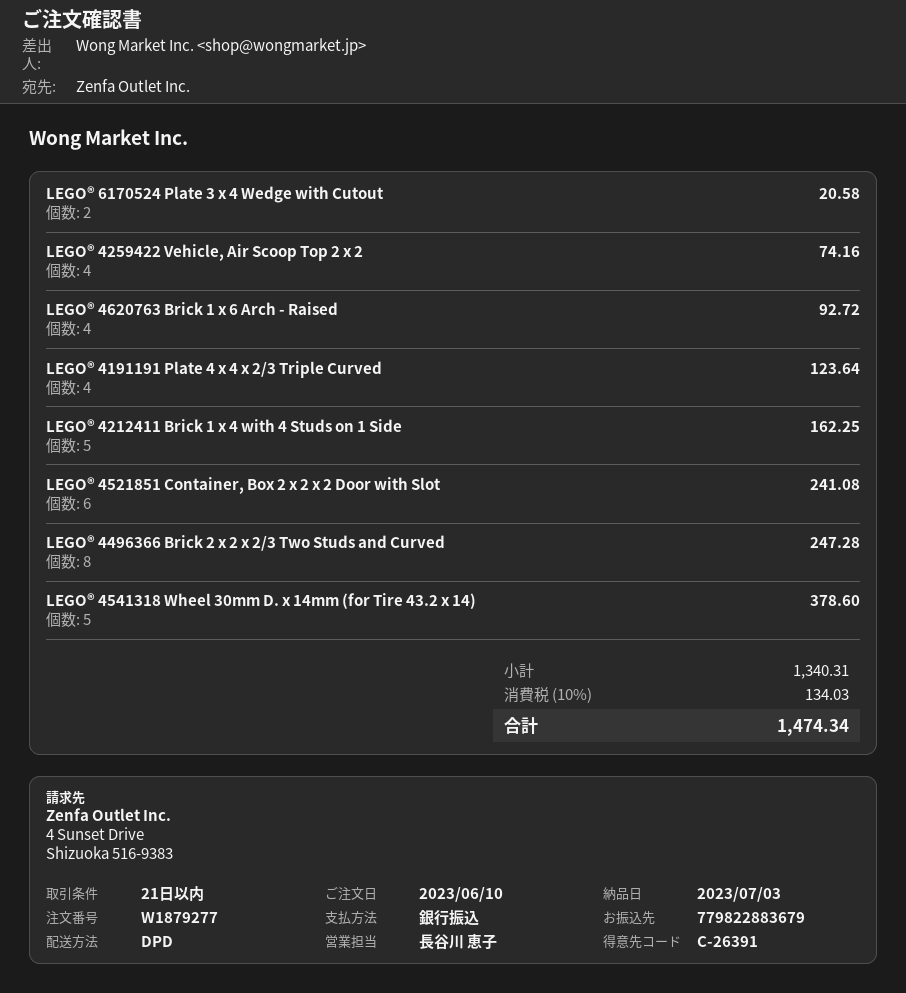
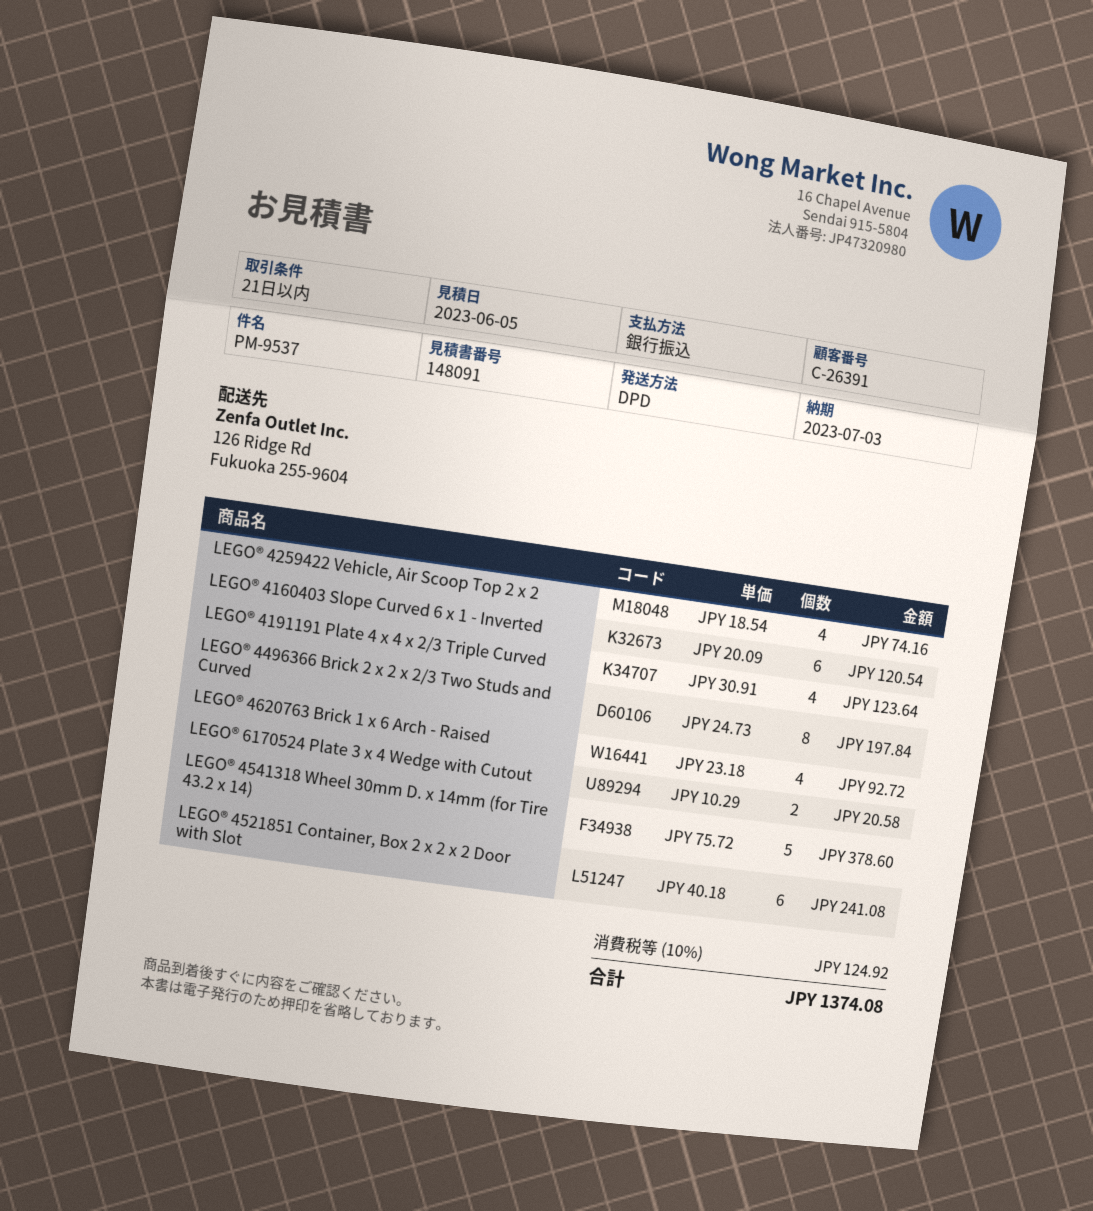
LEGO® 4212411 Brick 1 x 4 with 4 Studs on 1 Side: 5 for 162.25 -> none
LEGO® 4496366 Brick 2 x 2 x 2/3 Two Studs and Curved: 8 for 247.28 -> 8 for 197.84
LEGO® 4160403 Slope Curved 6 x 1 - Inverted: none -> 6 for 120.54
tax: 10% = 134.03 -> 10% = 124.92
total: 1474.34 -> 1374.08

